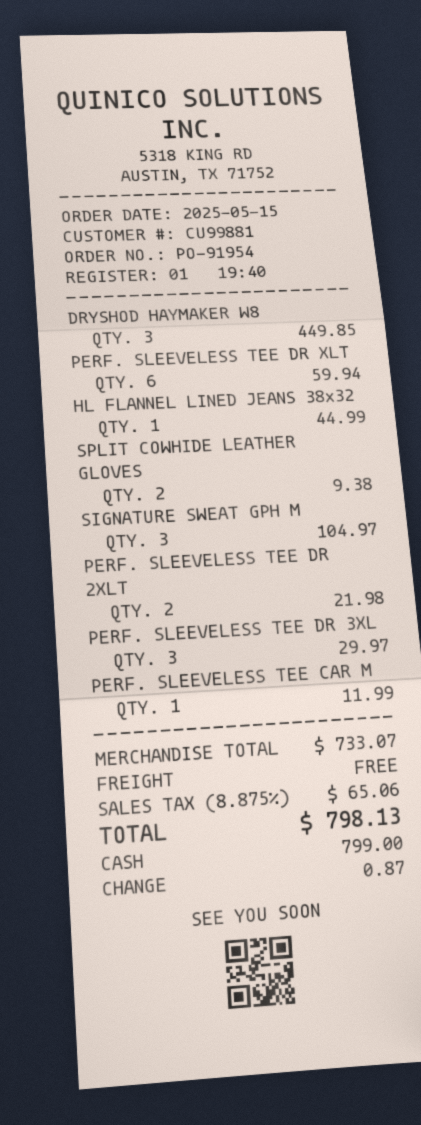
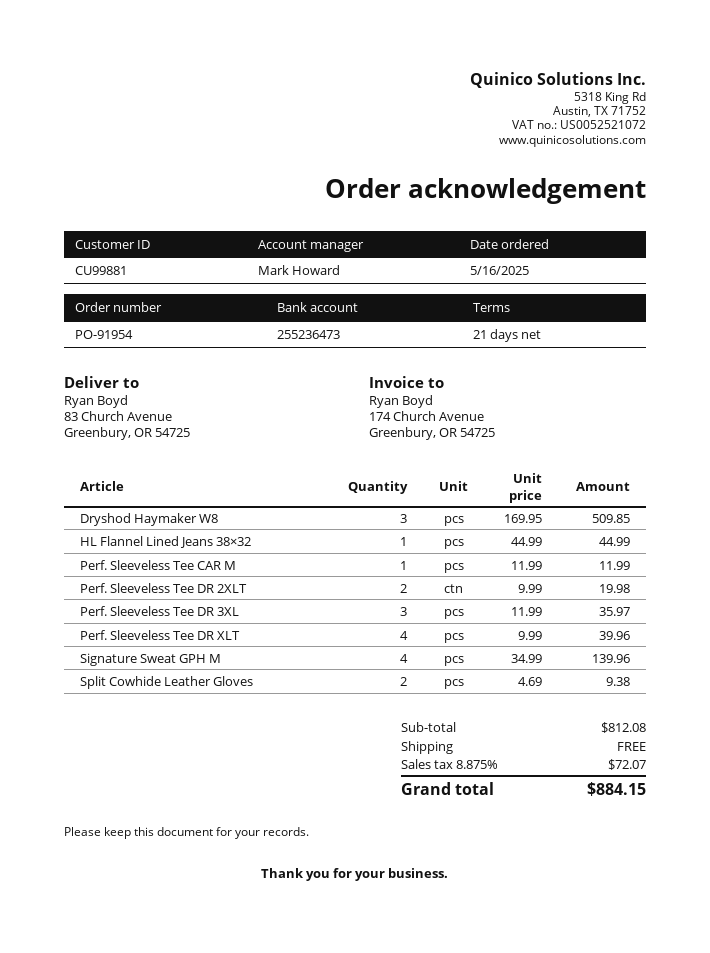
order date: 2025-05-15 -> 2025-05-16
DRYSHOD HAYMAKER W8: 3 for 449.85 -> 3 for 509.85
PERF. SLEEVELESS TEE DR XLT: 6 for 59.94 -> 4 for 39.96
SIGNATURE SWEAT GPH M: 3 for 104.97 -> 4 for 139.96
PERF. SLEEVELESS TEE DR 2XLT: 2 for 21.98 -> 2 for 19.98
PERF. SLEEVELESS TEE DR 3XL: 3 for 29.97 -> 3 for 35.97
subtotal: 733.07 -> 812.08
tax: 8.875% = 65.06 -> 8.875% = 72.07
total: 798.13 -> 884.15

